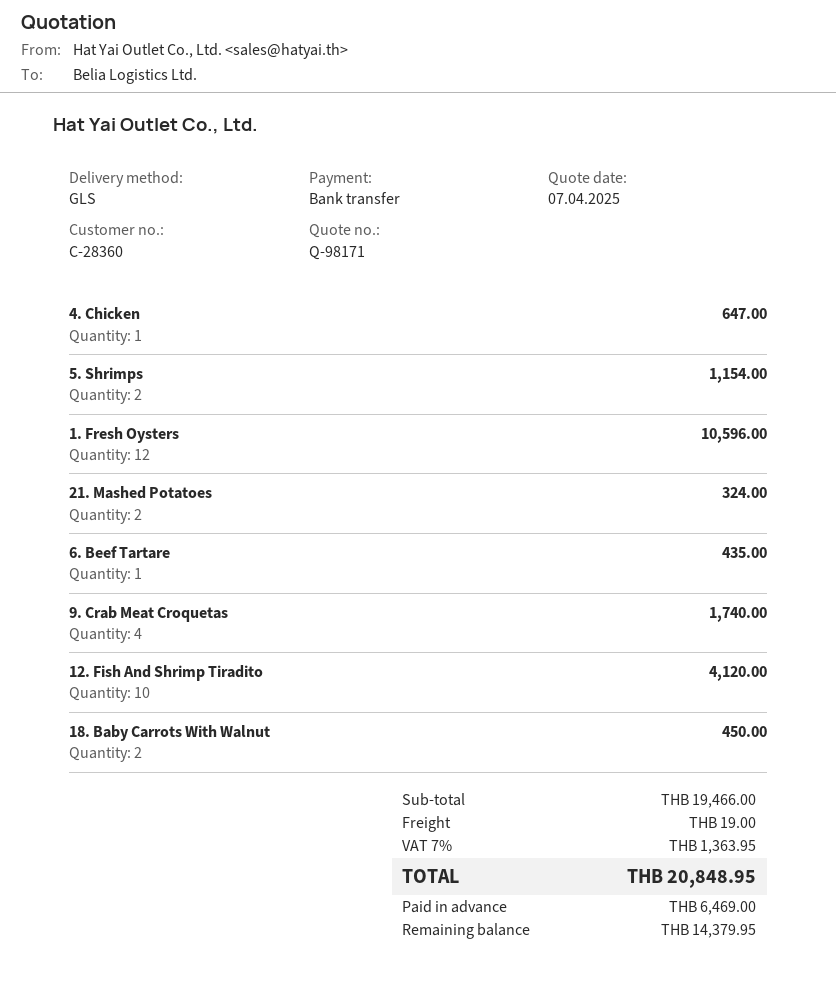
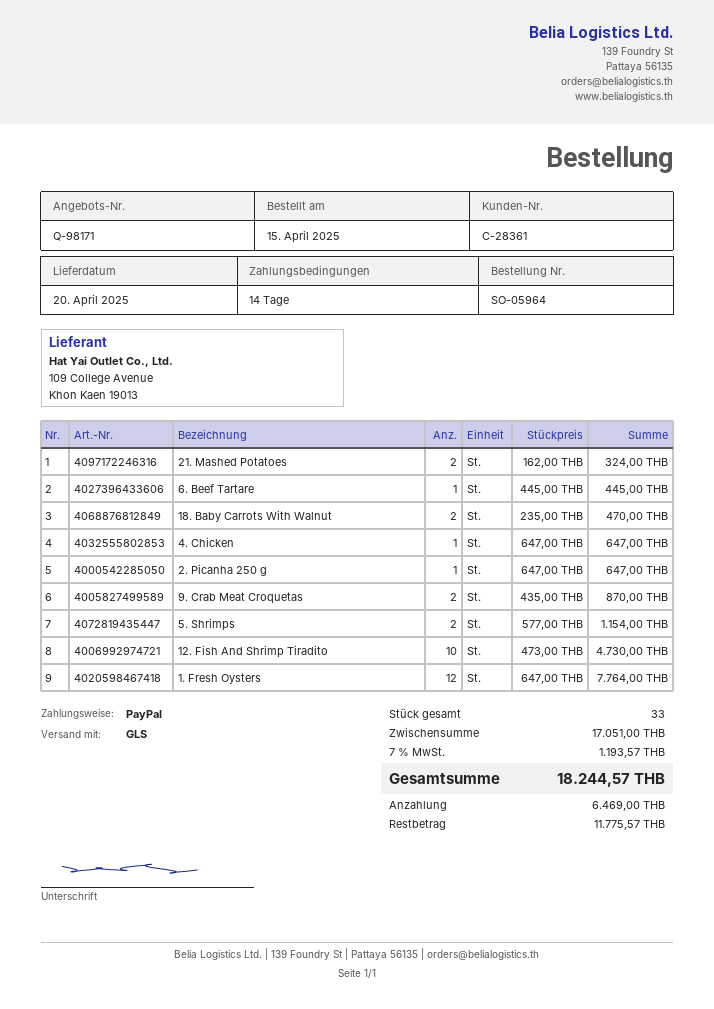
customer number: C-28360 -> C-28361
payment method: bank transfer -> PayPal
1. Fresh Oysters: 12 for 10596.00 -> 12 for 7764.00
6. Beef Tartare: 1 for 435.00 -> 1 for 445.00
9. Crab Meat Croquetas: 4 for 1740.00 -> 2 for 870.00
12. Fish And Shrimp Tiradito: 10 for 4120.00 -> 10 for 4730.00
18. Baby Carrots With Walnut: 2 for 450.00 -> 2 for 470.00
2. Picanha 250 g: none -> 1 for 647.00
subtotal: 19466.00 -> 17051.00
shipping: 19.00 -> none
tax: 7% = 1363.95 -> 7% = 1193.57
total: 20848.95 -> 18244.57
balance: 14379.95 -> 11775.57

